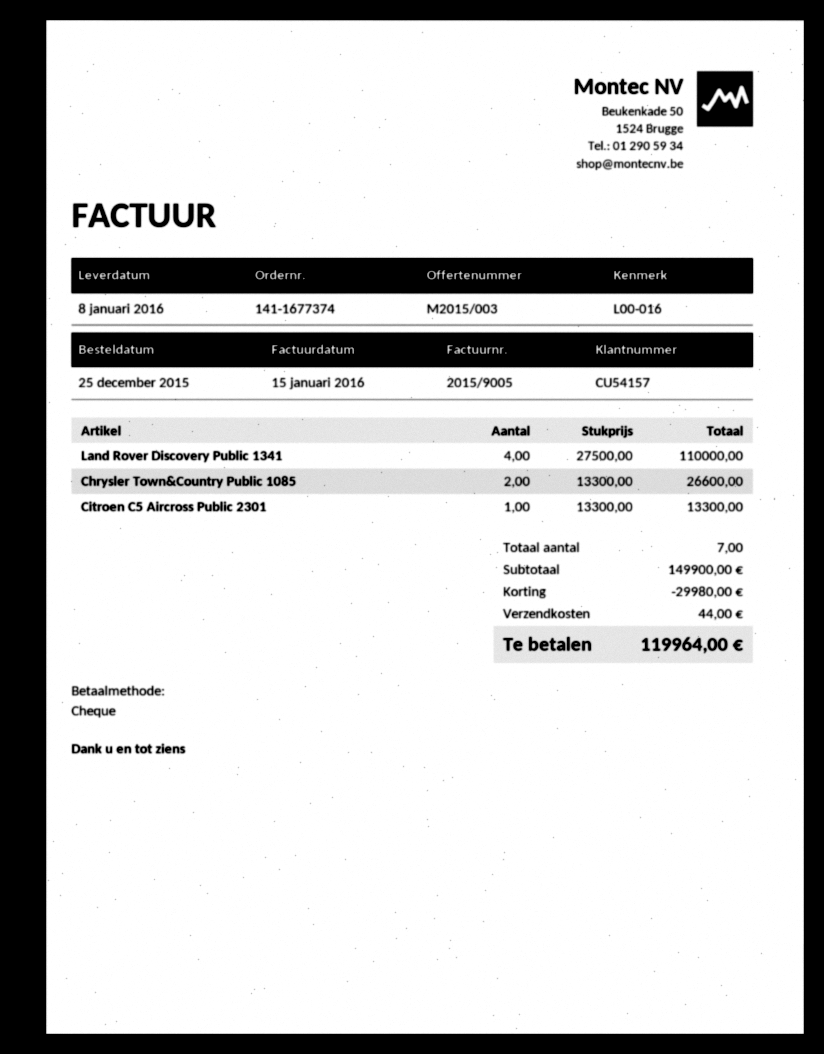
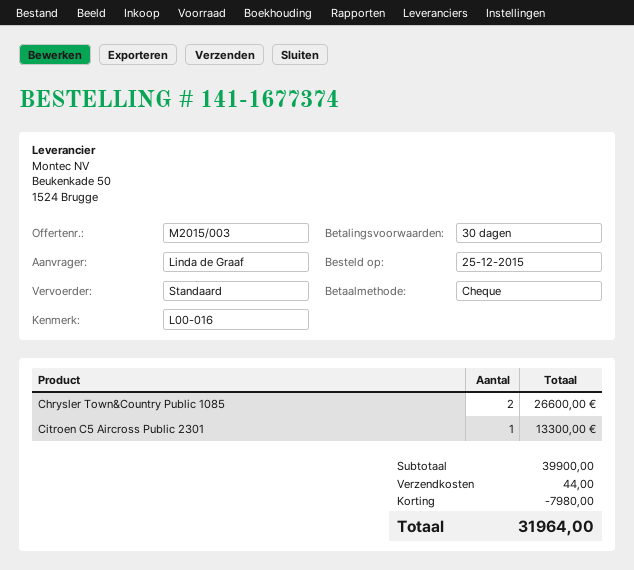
Land Rover Discovery Public 1341: 4 for 110000.00 -> none
subtotal: 149900.00 -> 39900.00
discount: 29980.00 -> 7980.00
total: 119964.00 -> 31964.00

